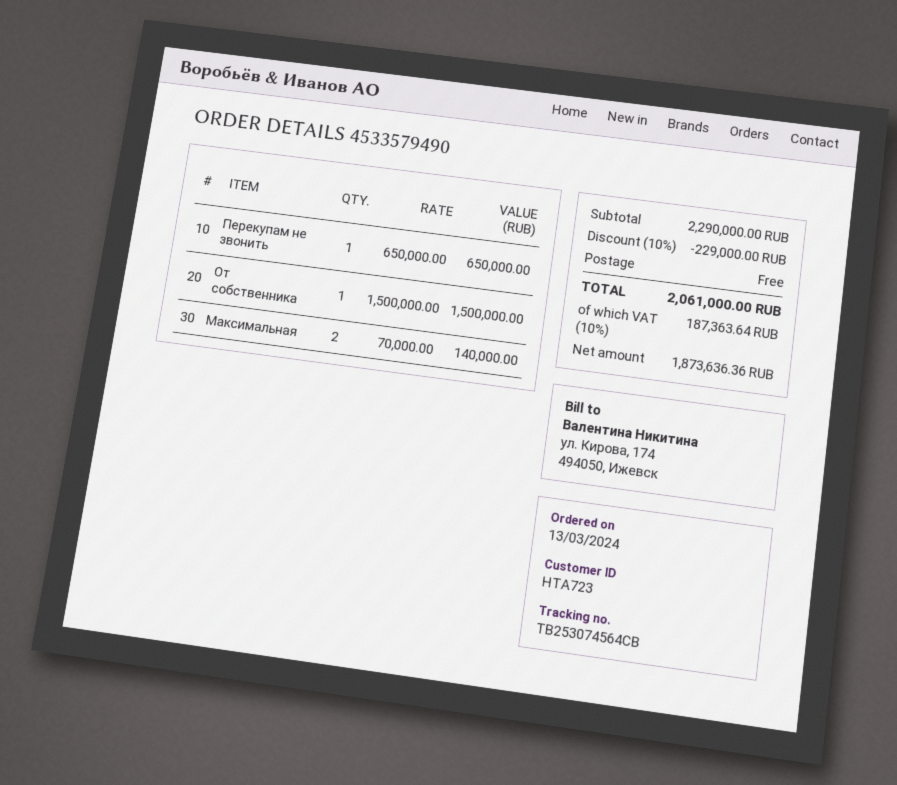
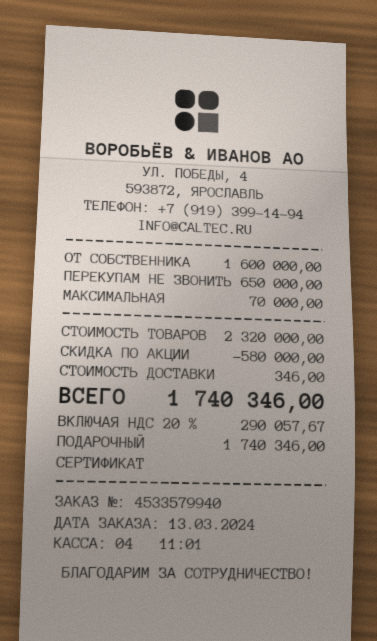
order number: 4533579490 -> 4533579940
От собственника: 1 x 1500000.00 = 1500000.00 -> 1 x 1600000.00 = 1600000.00
Максимальная: 2 x 70000.00 = 140000.00 -> 1 x 70000.00 = 70000.00
subtotal: 2290000.00 -> 2320000.00
discount: 229000.00 -> 580000.00
shipping: 0.00 -> 346.00
tax: 10% = 187363.64 -> 20% = 290057.67
total: 2061000.00 -> 1740346.00

